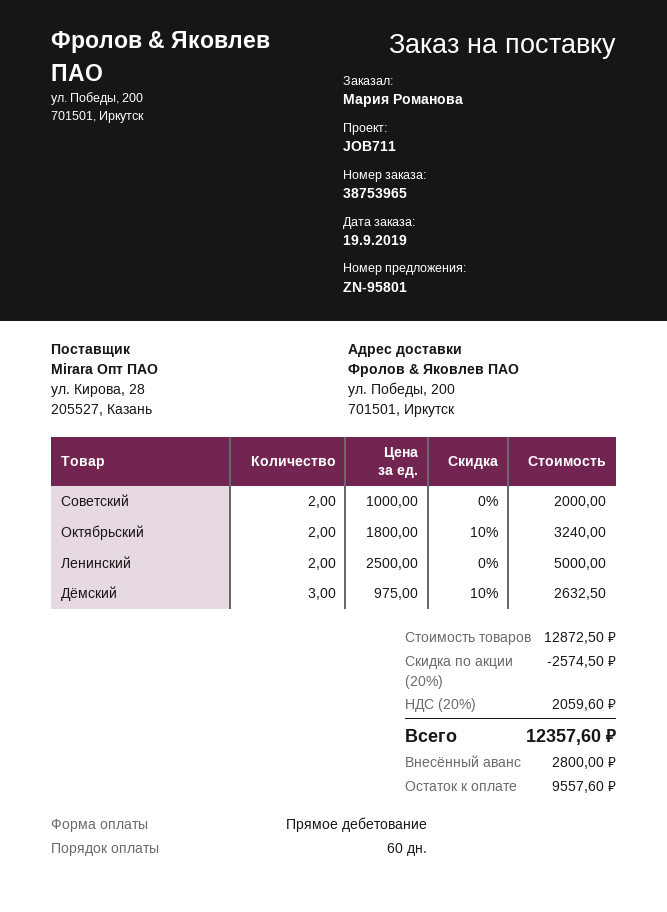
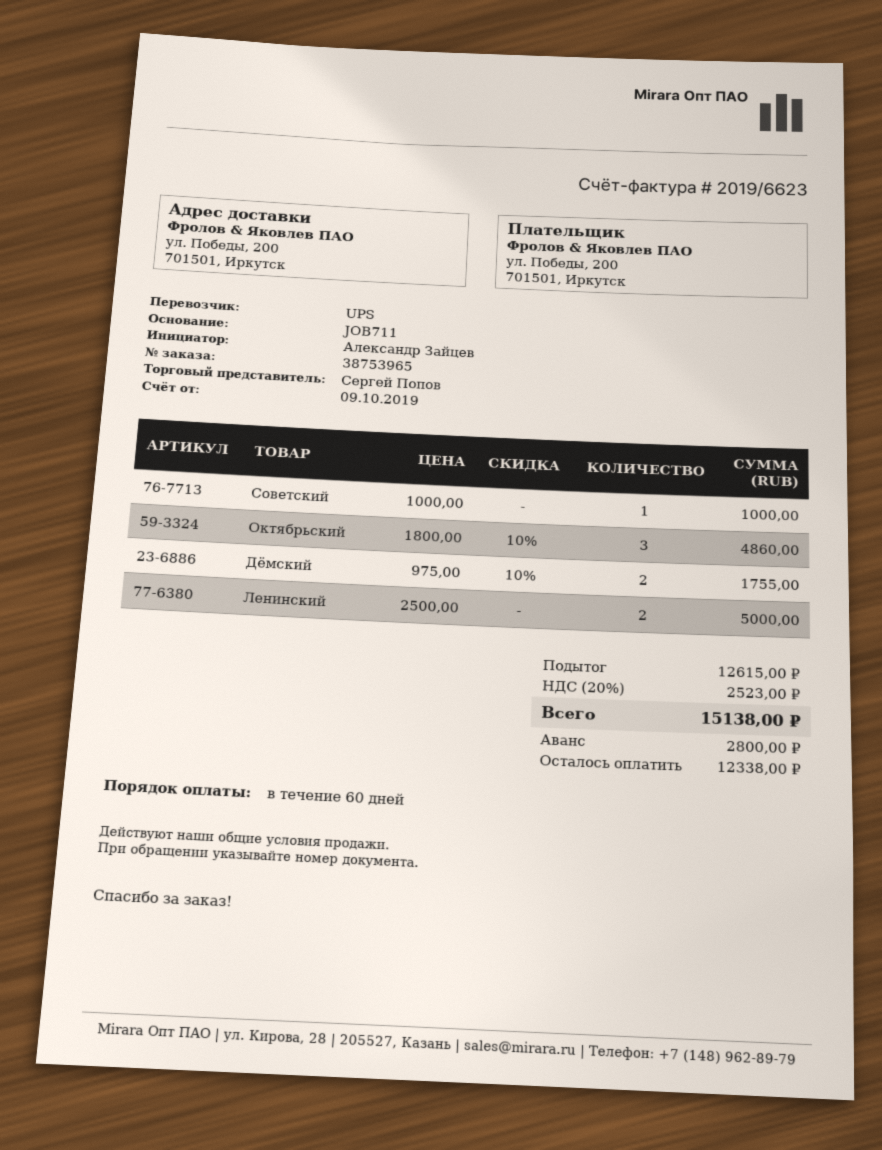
ordered by: Мария Романова -> Александр Зайцев
Советский: 2 x 1000.00 = 2000.00 -> 1 x 1000.00 = 1000.00
Октябрьский: 2 x 1800.00 - 10% = 3240.00 -> 3 x 1800.00 - 10% = 4860.00
Дёмский: 3 x 975.00 - 10% = 2632.50 -> 2 x 975.00 - 10% = 1755.00
subtotal: 12872.50 -> 12615.00
discount: 20% = 2574.50 -> none
tax: 20% = 2059.60 -> 20% = 2523.00
total: 12357.60 -> 15138.00
balance: 9557.60 -> 12338.00

